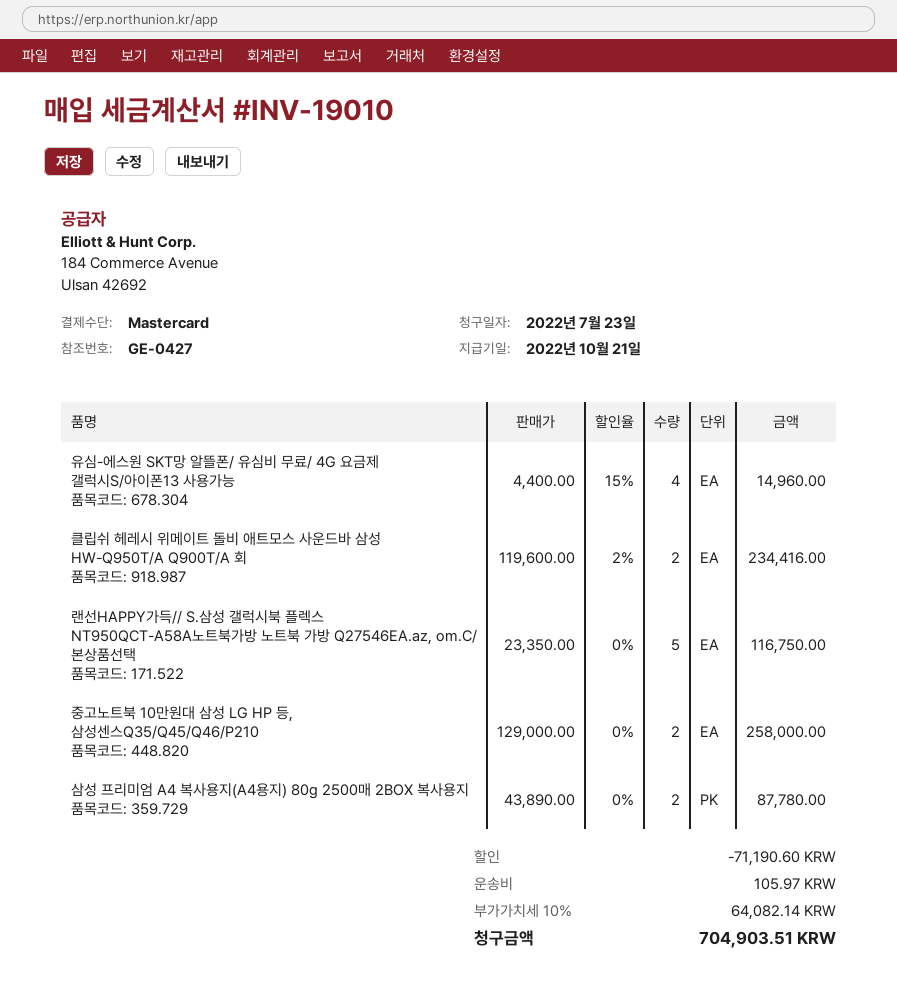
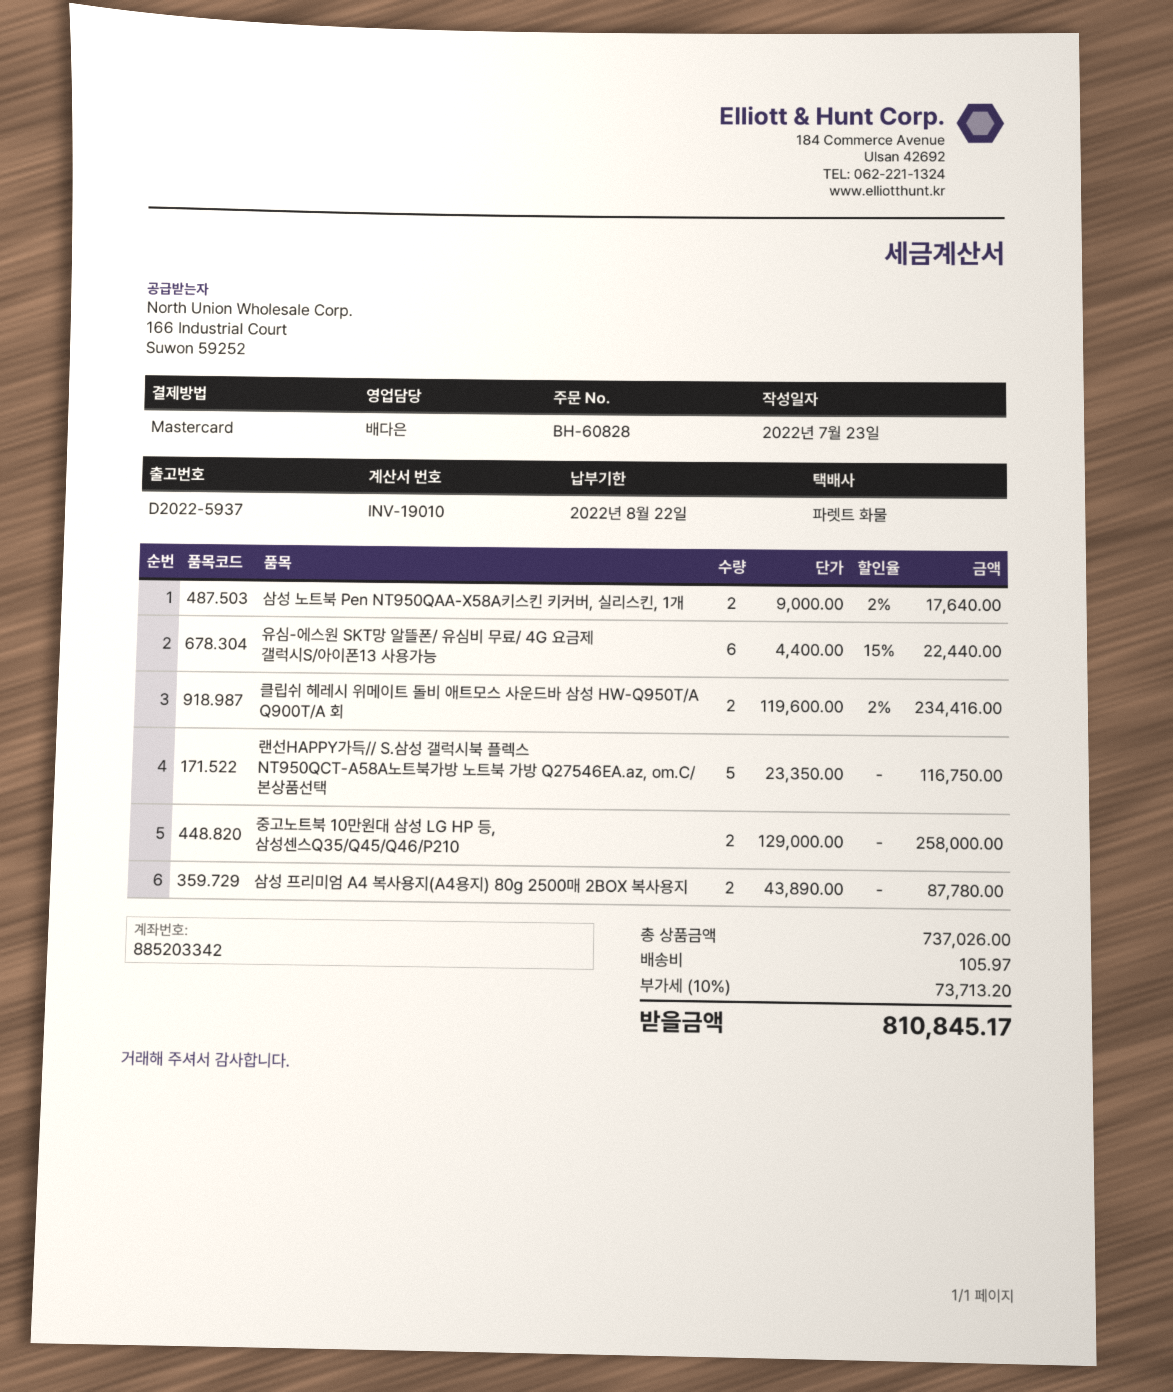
due date: 2022-10-21 -> 2022-08-22
유심-에스원 SKT망 알뜰폰/ 유심비 무료/ 4G 요금제 갤럭시S/아이폰13 사용가능: 4 x 4400.00 - 15% = 14960.00 -> 6 x 4400.00 - 15% = 22440.00
삼성 노트북 Pen NT950QAA-X58A키스킨 키커버, 실리스킨, 1개: none -> 2 x 9000.00 - 2% = 17640.00
discount: 71190.60 -> none
tax: 10% = 64082.14 -> 10% = 73713.20
total: 704903.51 -> 810845.17

